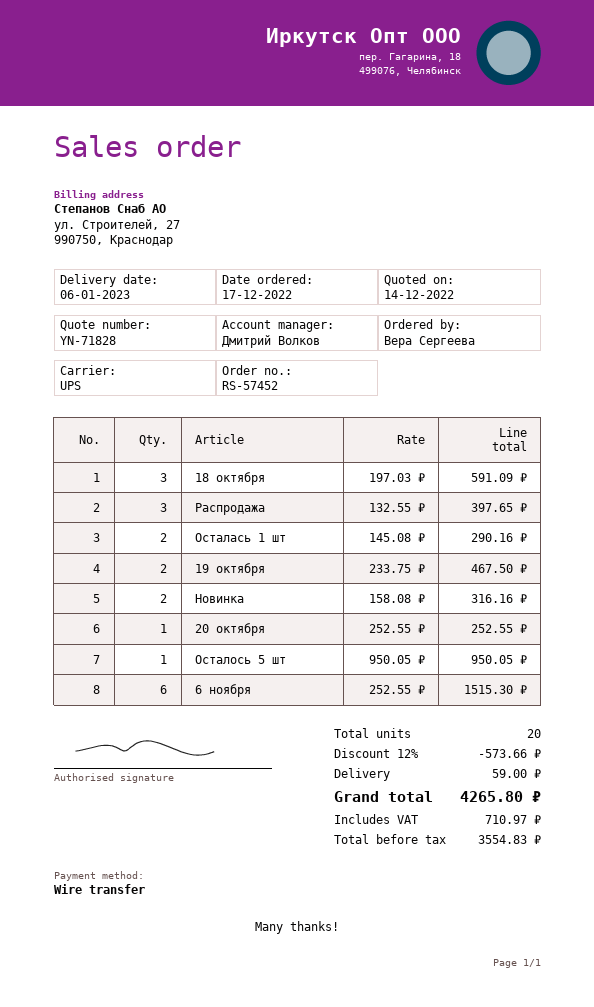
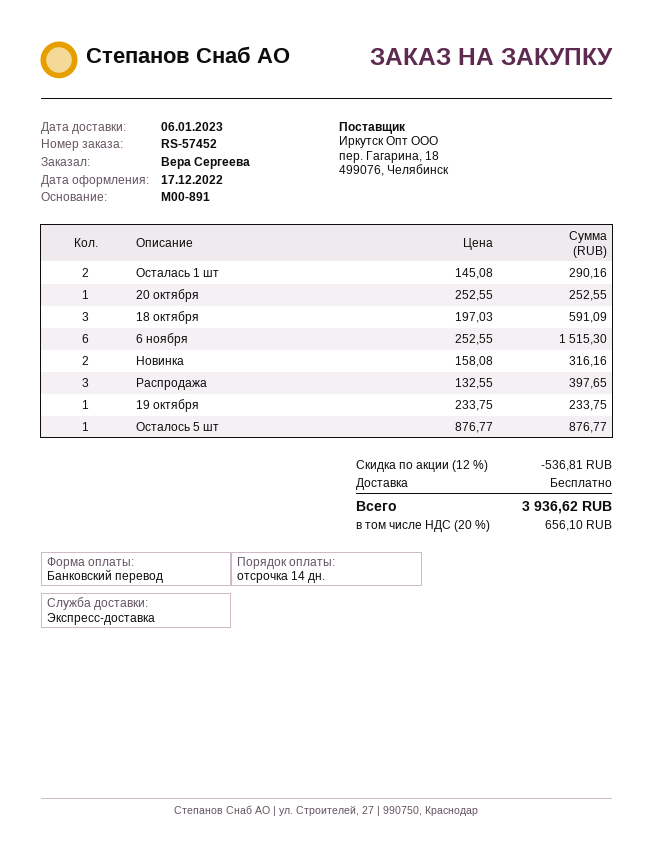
shipping method: UPS -> express
19 октября: 2 x 233.75 = 467.50 -> 1 x 233.75 = 233.75
Осталось 5 шт: 1 x 950.05 = 950.05 -> 1 x 876.77 = 876.77
discount: 12% = 573.66 -> 12% = 536.81
shipping: 59.00 -> 0.00
tax: 710.97 -> 656.10
total: 4265.80 -> 3936.62

